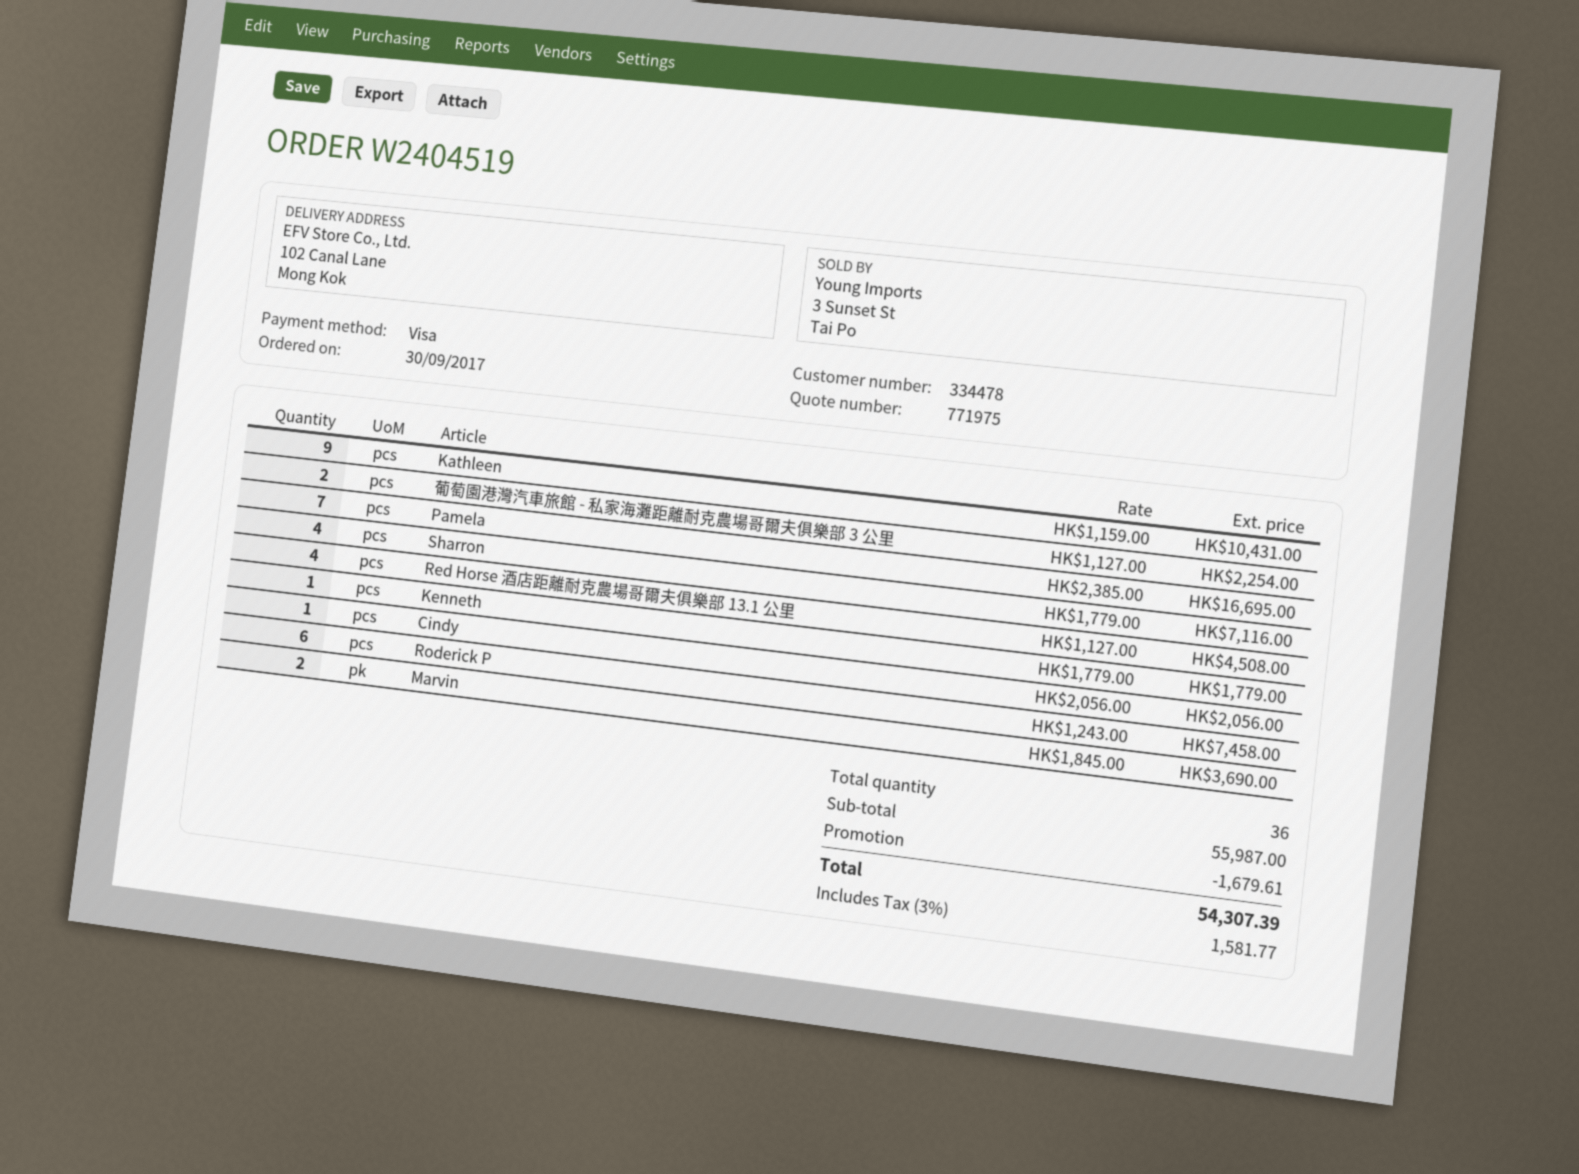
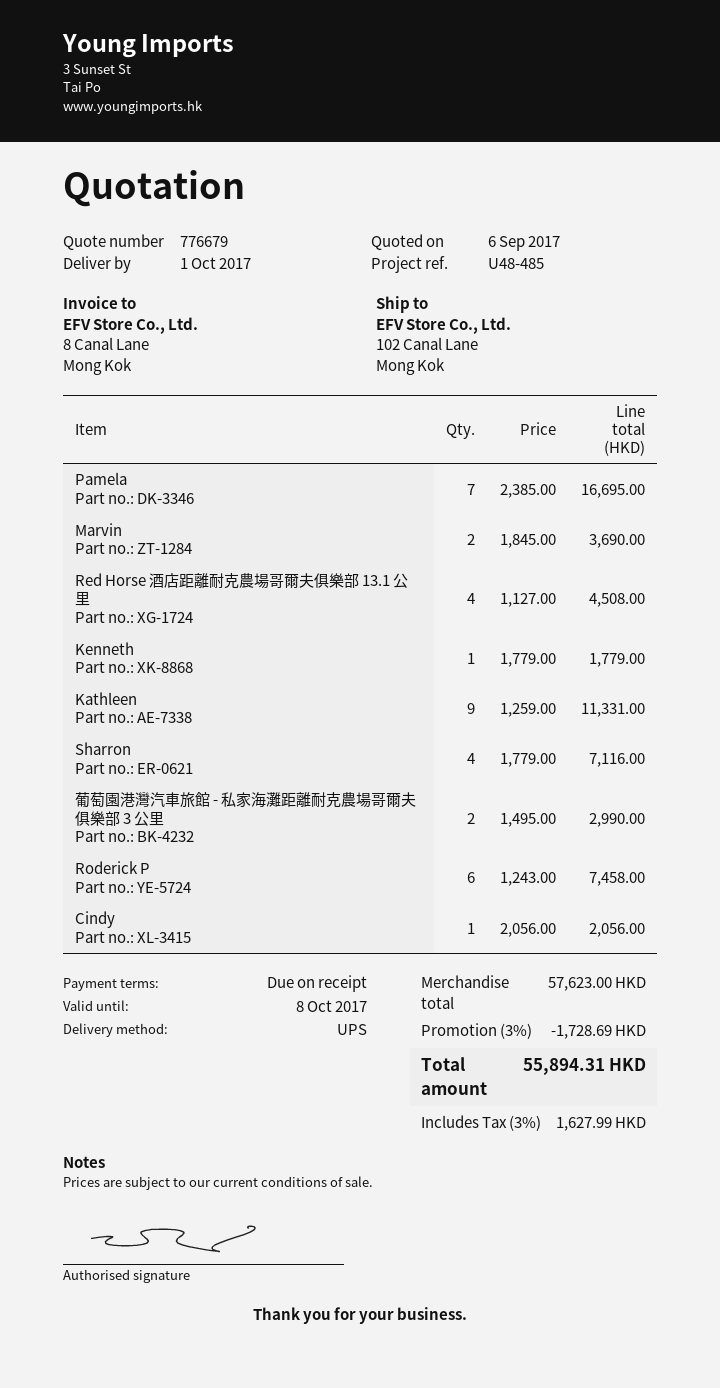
quote number: 771975 -> 776679
Kathleen: 9 x 1159.00 = 10431.00 -> 9 x 1259.00 = 11331.00
葡萄園港灣汽車旅館 - 私家海灘距離耐克農場哥爾夫俱樂部 3 公里: 2 x 1127.00 = 2254.00 -> 2 x 1495.00 = 2990.00
subtotal: 55987.00 -> 57623.00
discount: 1679.61 -> 1728.69
tax: 3% = 1581.77 -> 3% = 1627.99
total: 54307.39 -> 55894.31

